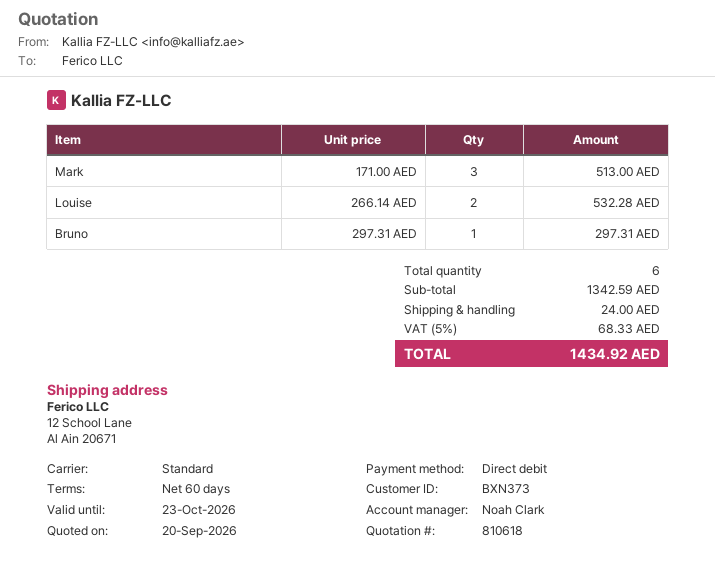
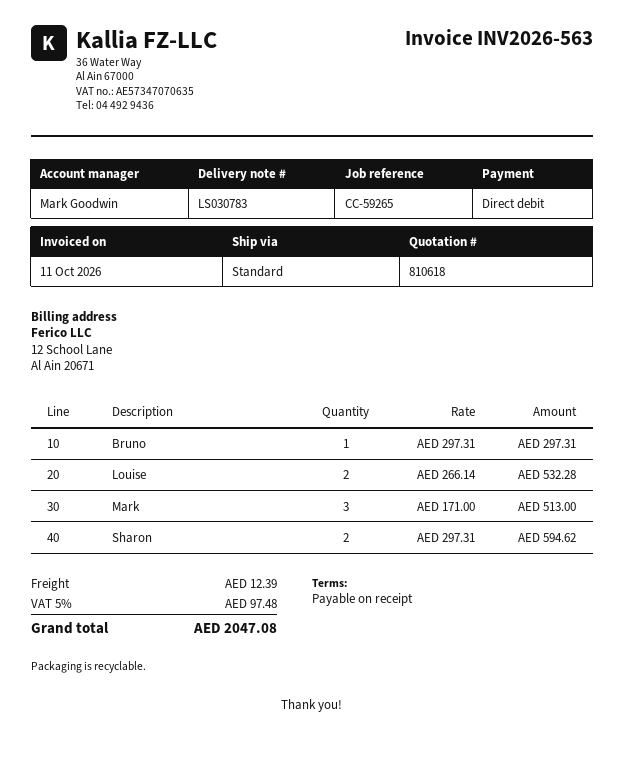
payment terms: 60 days -> on receipt
sales rep: Noah Clark -> Mark Goodwin
Sharon: none -> 2 x 297.31 = 594.62
shipping: 24.00 -> 12.39
tax: 5% = 68.33 -> 5% = 97.48
total: 1434.92 -> 2047.08

